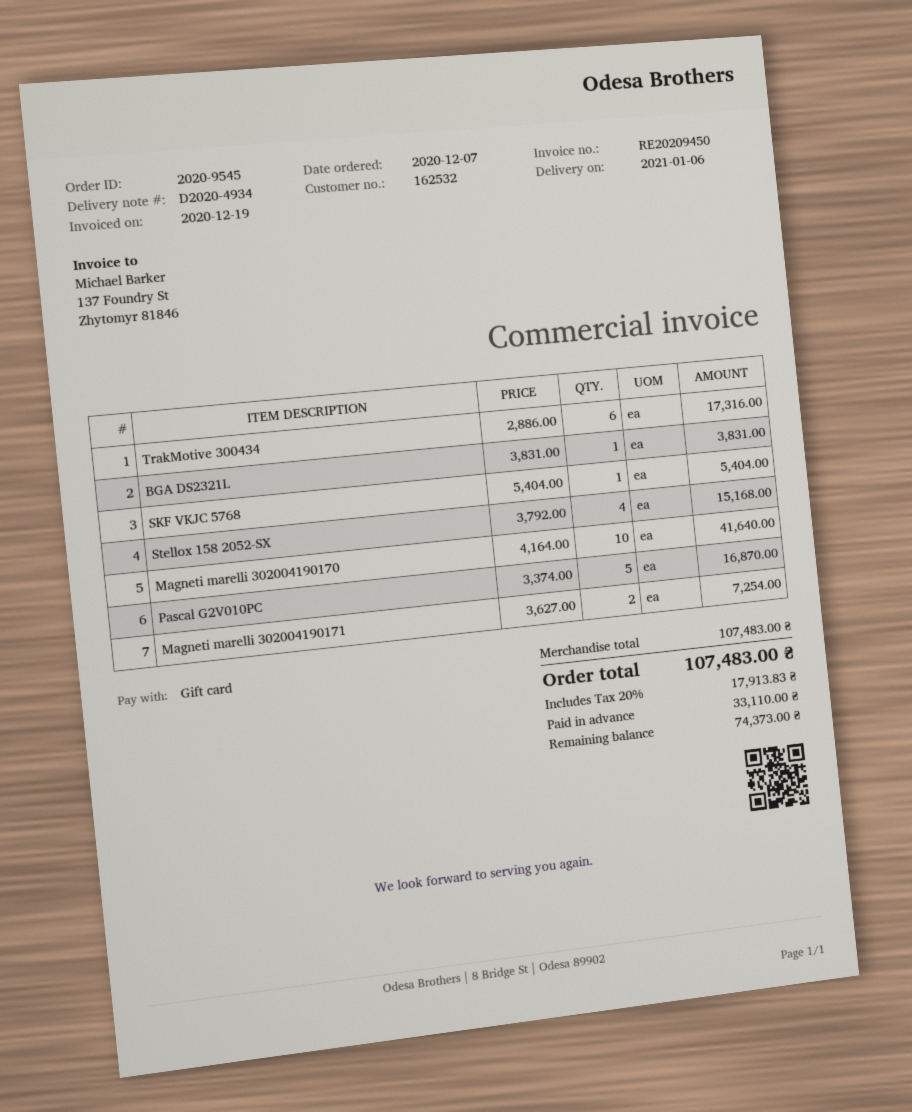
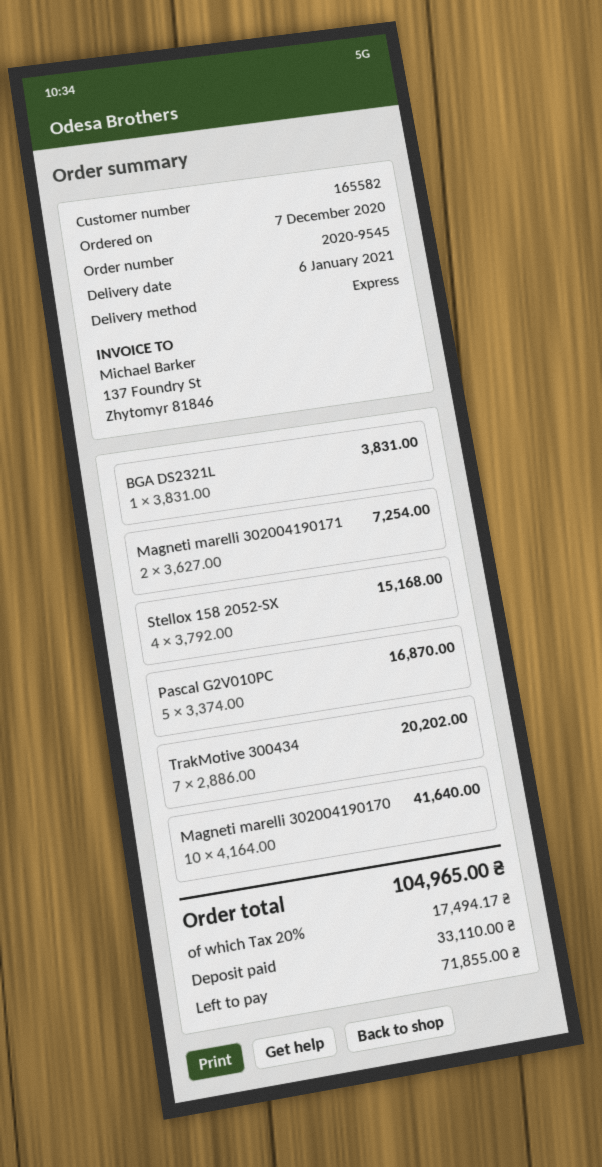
customer number: 162532 -> 165582
TrakMotive 300434: 6 x 2886.00 = 17316.00 -> 7 x 2886.00 = 20202.00
SKF VKJC 5768: 1 x 5404.00 = 5404.00 -> none
tax: 20% = 17913.83 -> 20% = 17494.17
total: 107483.00 -> 104965.00
balance: 74373.00 -> 71855.00

